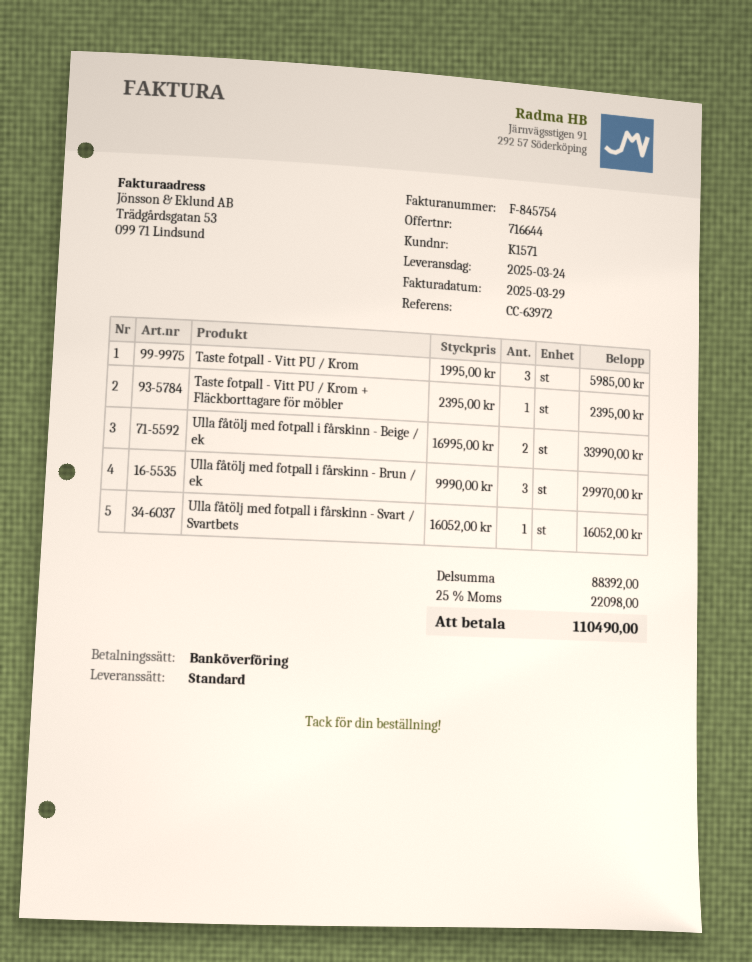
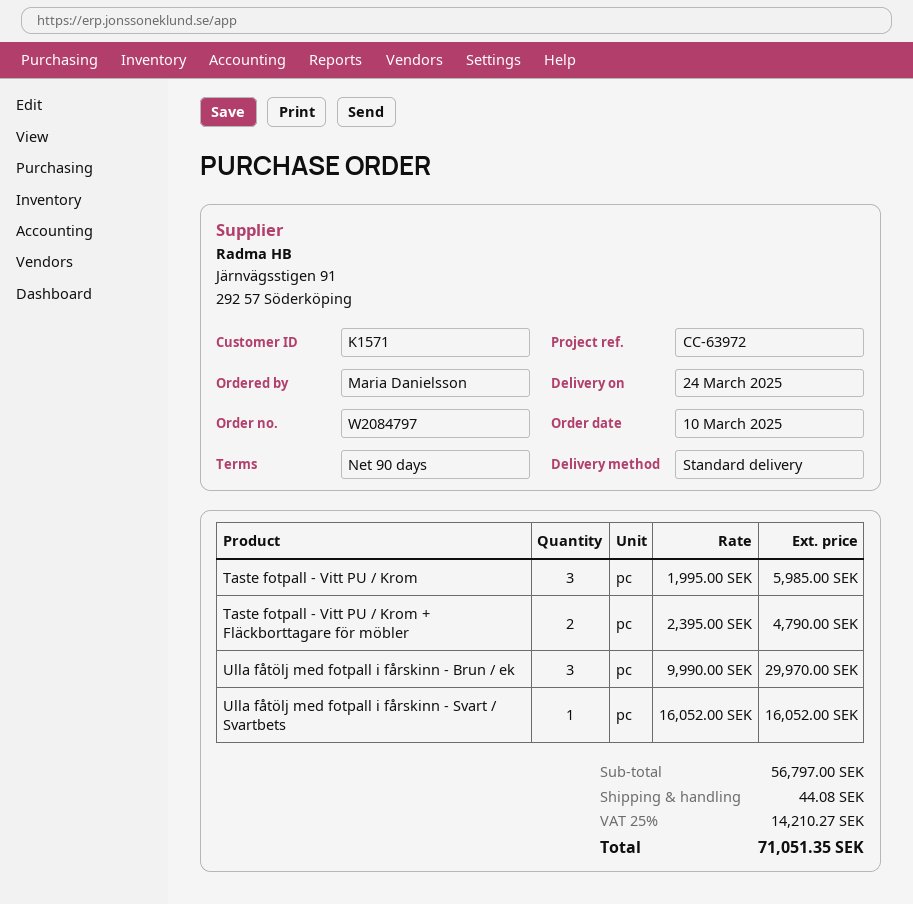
Taste fotpall - Vitt PU / Krom + Fläckborttagare för möbler: 1 x 2395.00 = 2395.00 -> 2 x 2395.00 = 4790.00
Ulla fåtölj med fotpall i fårskinn - Beige / ek: 2 x 16995.00 = 33990.00 -> none
subtotal: 88392.00 -> 56797.00
shipping: none -> 44.08
tax: 25% = 22098.00 -> 25% = 14210.27
total: 110490.00 -> 71051.35

